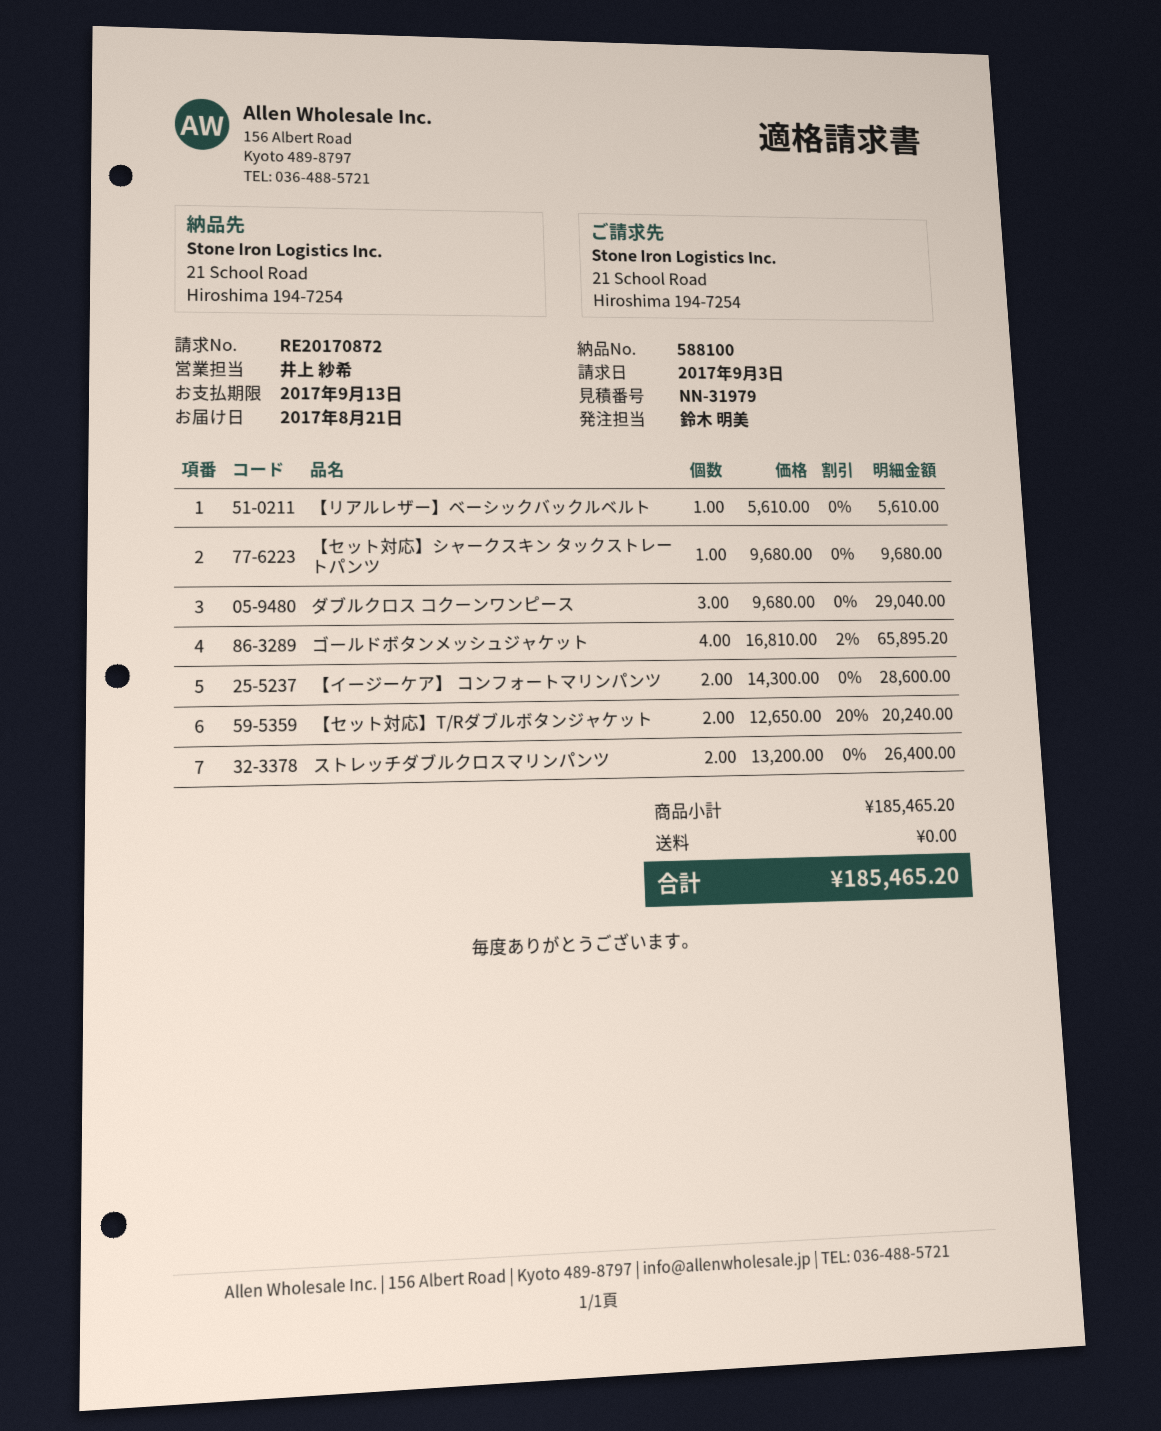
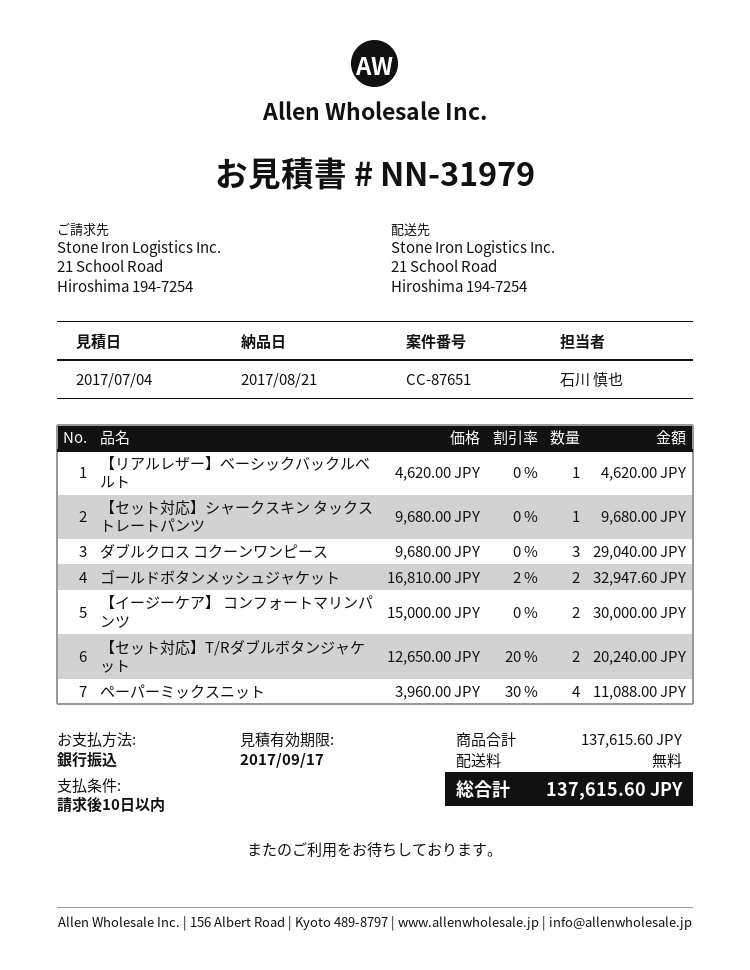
sales rep: 井上 紗希 -> 石川 慎也
【リアルレザー】ベーシックバックルベルト: 1 x 5610.00 = 5610.00 -> 1 x 4620.00 = 4620.00
ゴールドボタンメッシュジャケット: 4 x 16810.00 - 2% = 65895.20 -> 2 x 16810.00 - 2% = 32947.60
【イージーケア】 コンフォートマリンパンツ: 2 x 14300.00 = 28600.00 -> 2 x 15000.00 = 30000.00
ストレッチダブルクロスマリンパンツ: 2 x 13200.00 = 26400.00 -> none
ペーパーミックスニット: none -> 4 x 3960.00 - 30% = 11088.00
subtotal: 185465.20 -> 137615.60
total: 185465.20 -> 137615.60

